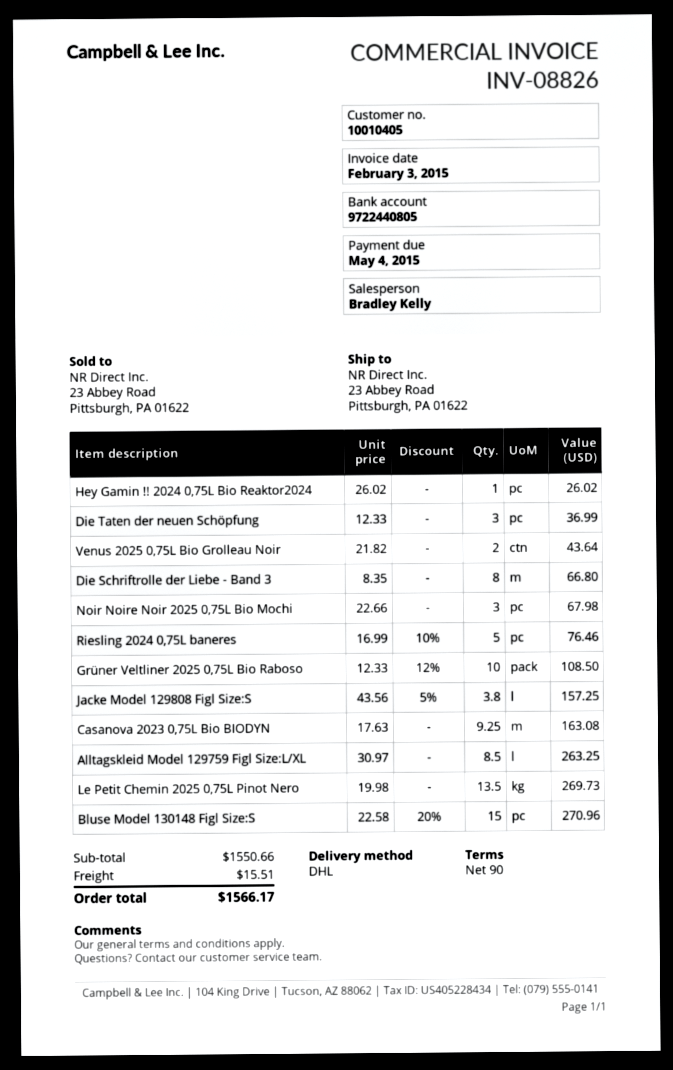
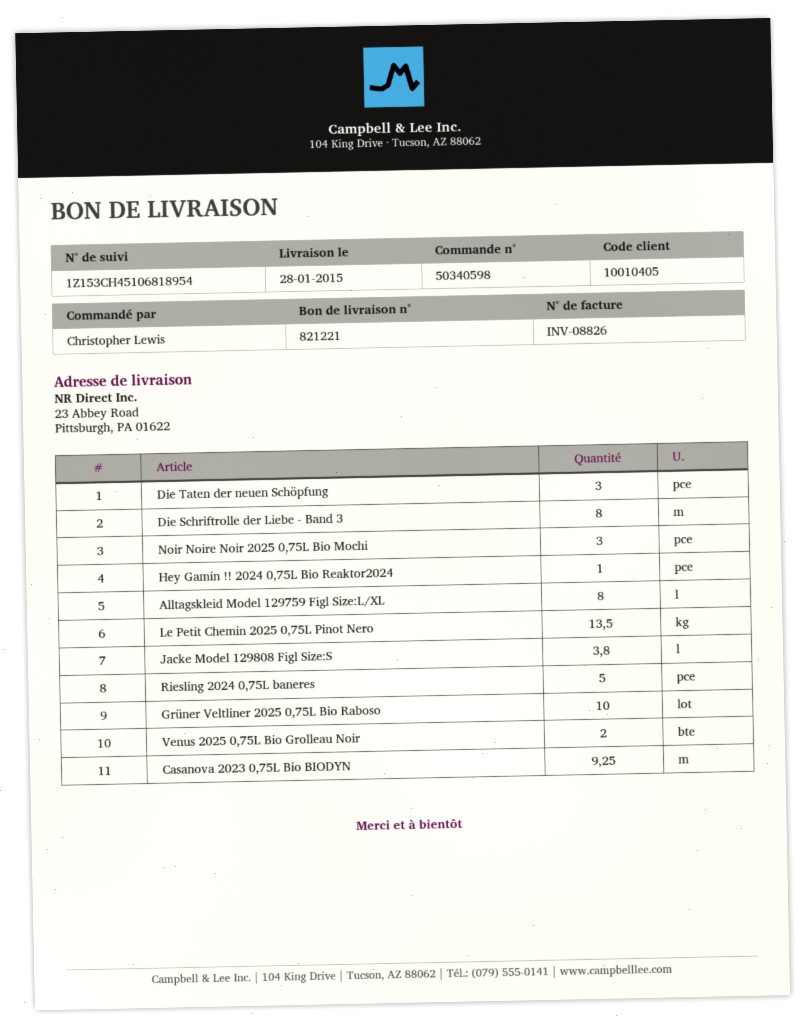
Alltagskleid Model 129759 Figl Size:L/XL: 8.5 -> 8
Bluse Model 130148 Figl Size:S: 15 -> none

